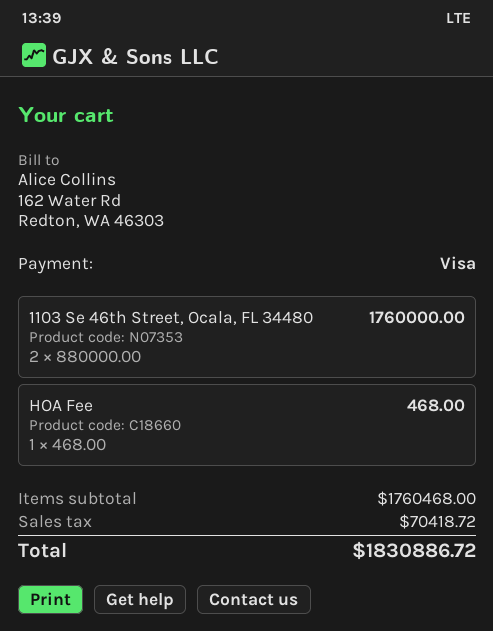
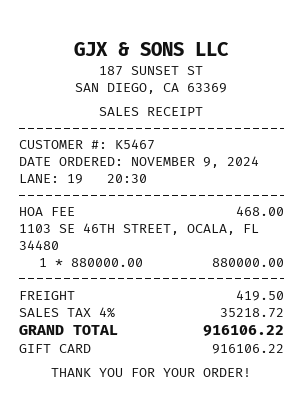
payment method: Visa -> gift card
1103 Se 46th Street, Ocala, FL 34480: 2 x 880000.00 = 1760000.00 -> 1 x 880000.00 = 880000.00
shipping: none -> 419.50
tax: 70418.72 -> 35218.72
total: 1830886.72 -> 916106.22

